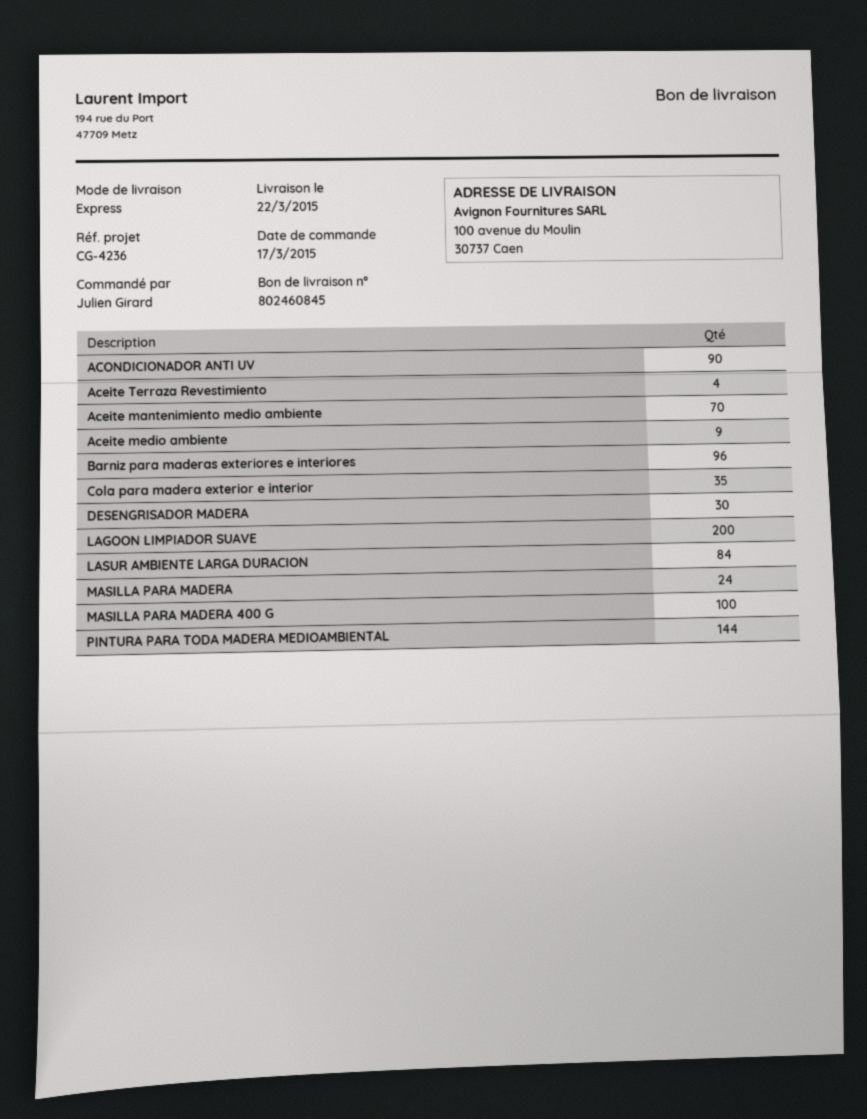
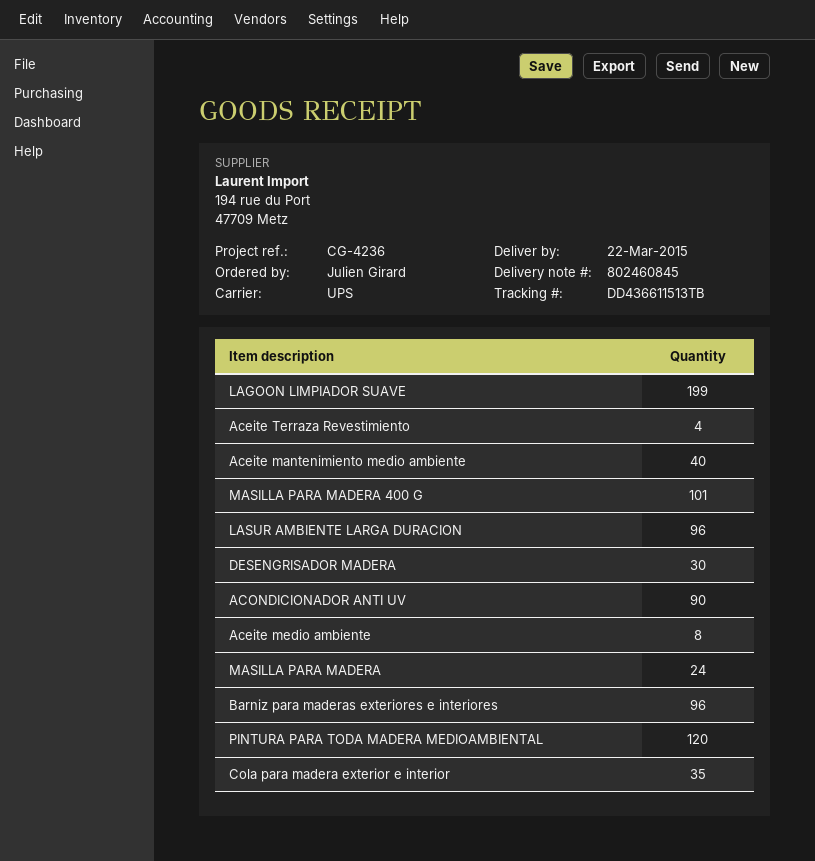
shipping method: express -> UPS
Aceite mantenimiento medio ambiente: 70 -> 40
Aceite medio ambiente: 9 -> 8
LAGOON LIMPIADOR SUAVE: 200 -> 199
LASUR AMBIENTE LARGA DURACION: 84 -> 96
MASILLA PARA MADERA 400 G: 100 -> 101
PINTURA PARA TODA MADERA MEDIOAMBIENTAL: 144 -> 120

